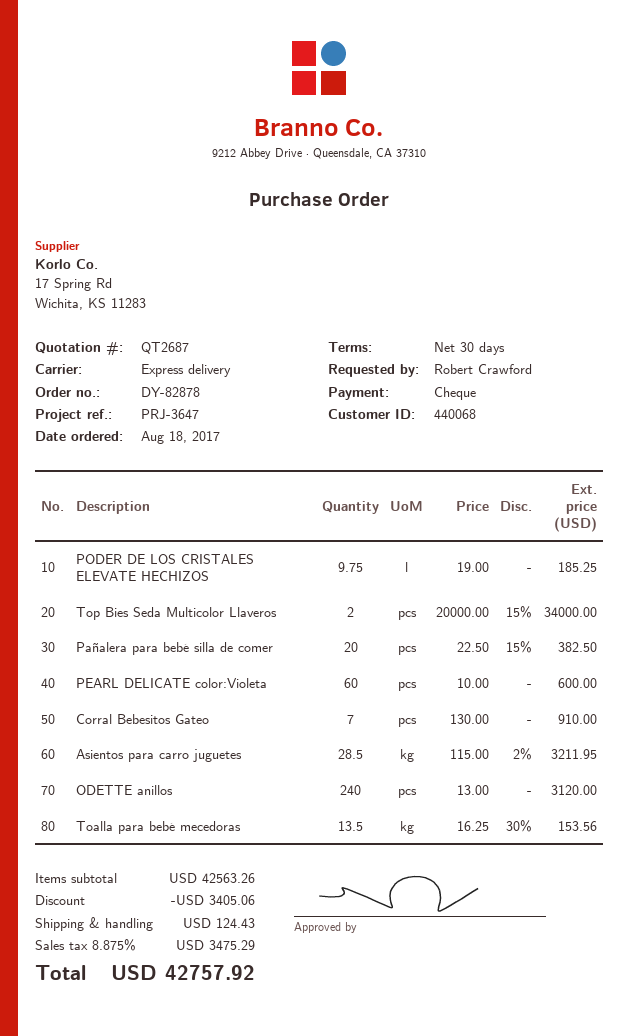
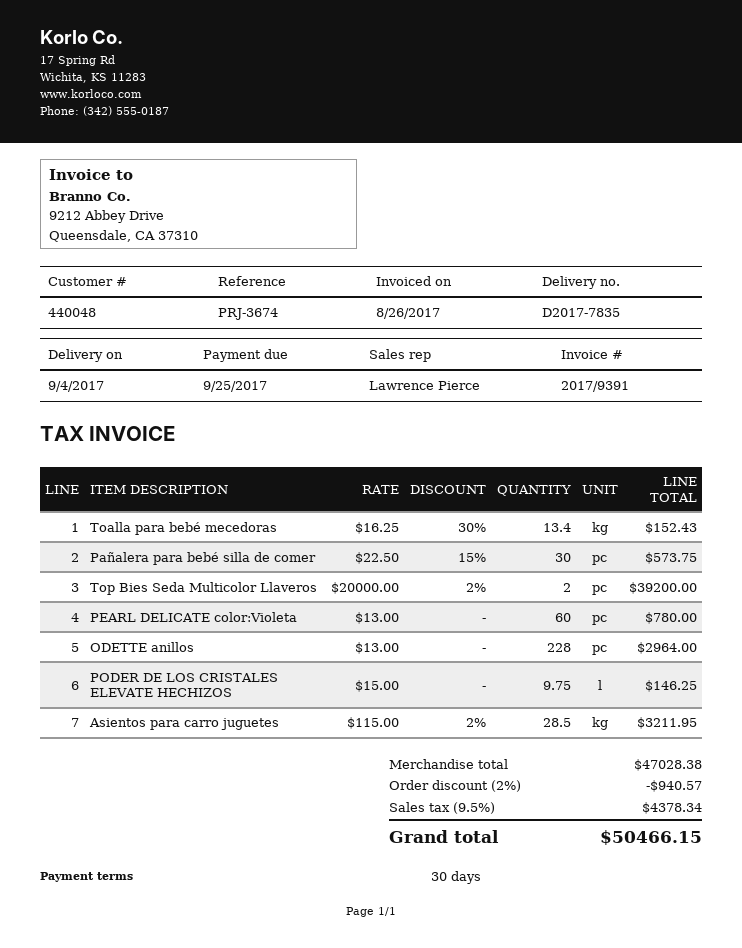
customer number: 440068 -> 440048
reference: PRJ-3647 -> PRJ-3674
PODER DE LOS CRISTALES ELEVATE HECHIZOS: 9.75 x 19.00 = 185.25 -> 9.75 x 15.00 = 146.25
Top Bies Seda Multicolor Llaveros: 2 x 20000.00 - 15% = 34000.00 -> 2 x 20000.00 - 2% = 39200.00
Pañalera para bebé silla de comer: 20 x 22.50 - 15% = 382.50 -> 30 x 22.50 - 15% = 573.75
PEARL DELICATE color:Violeta: 60 x 10.00 = 600.00 -> 60 x 13.00 = 780.00
Corral Bebesitos Gateo: 7 x 130.00 = 910.00 -> none
ODETTE anillos: 240 x 13.00 = 3120.00 -> 228 x 13.00 = 2964.00
Toalla para bebé mecedoras: 13.5 x 16.25 - 30% = 153.56 -> 13.4 x 16.25 - 30% = 152.43
subtotal: 42563.26 -> 47028.38
discount: 3405.06 -> 940.57
shipping: 124.43 -> none
tax: 8.875% = 3475.29 -> 9.5% = 4378.34
total: 42757.92 -> 50466.15

